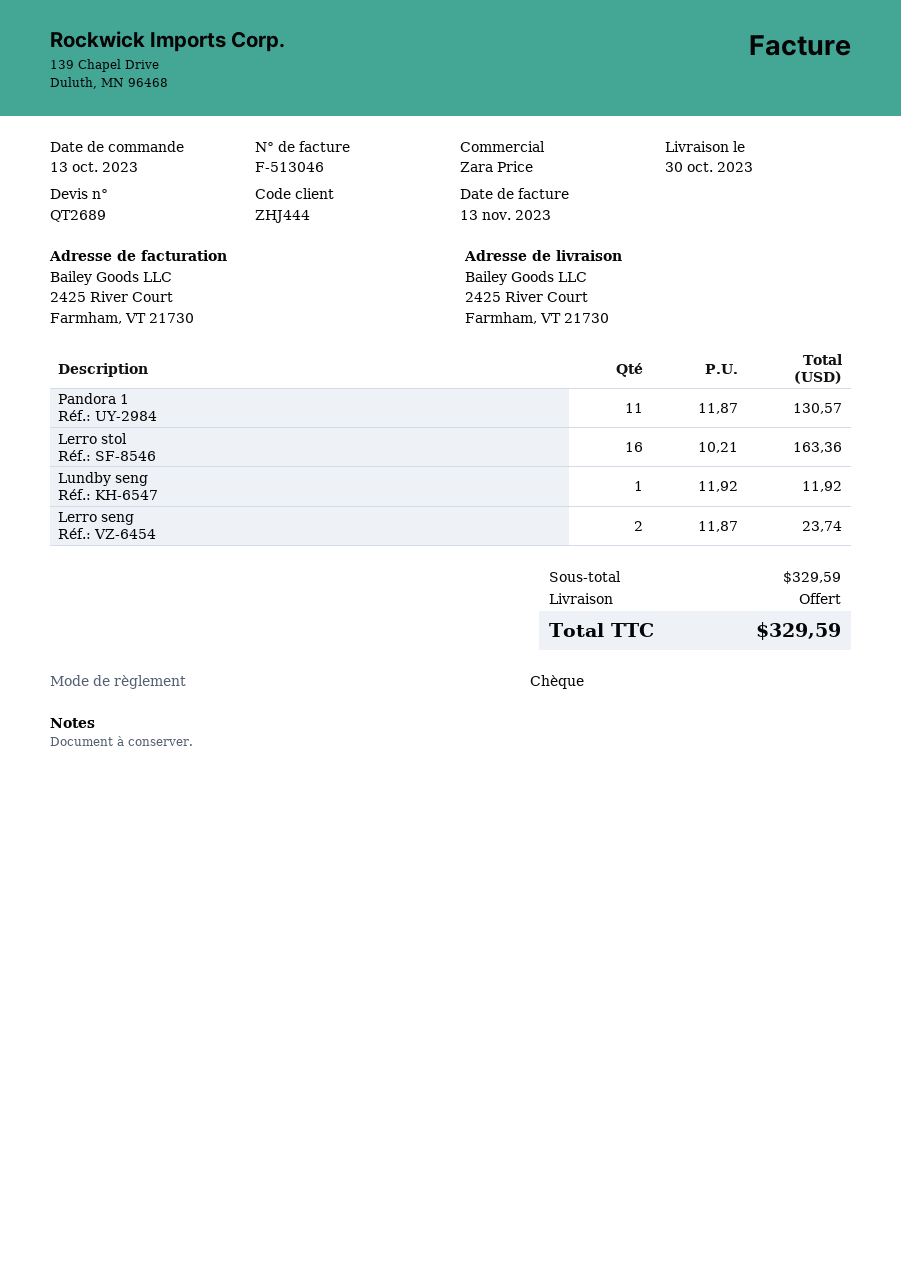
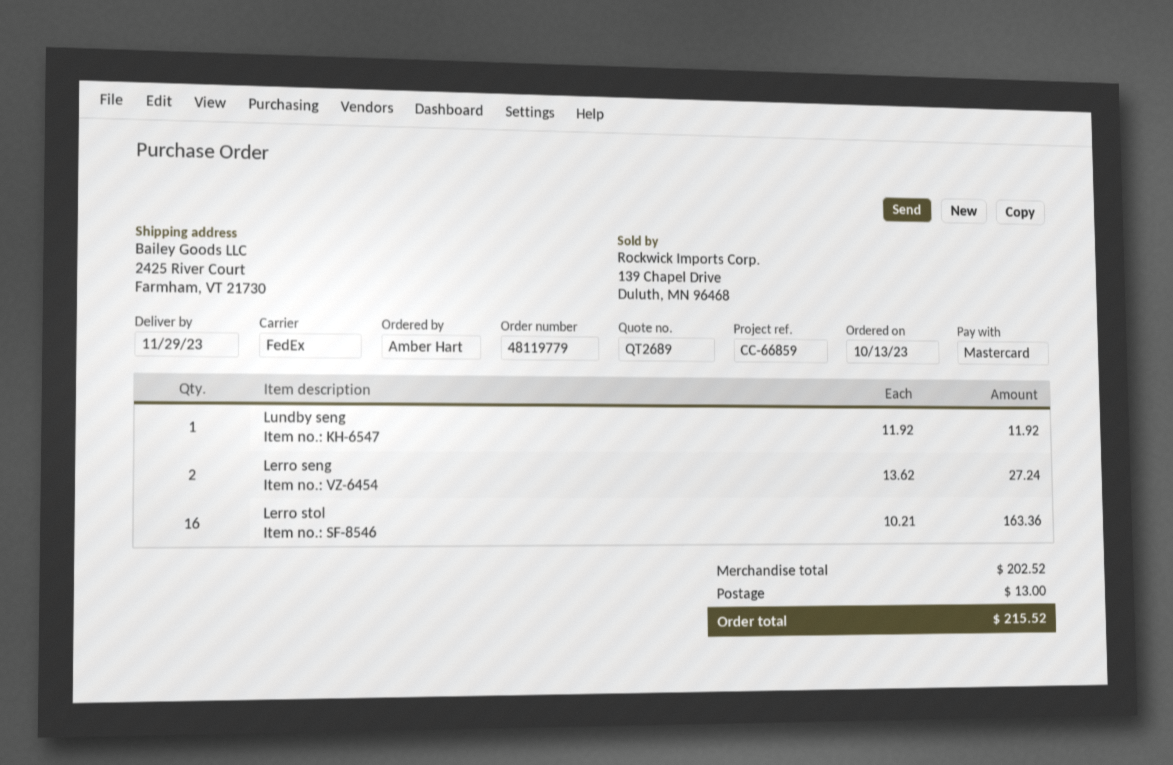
delivery date: 2023-10-30 -> 2023-11-29
payment method: cheque -> Mastercard
Pandora 1: 11 x 11.87 = 130.57 -> none
Lerro seng: 2 x 11.87 = 23.74 -> 2 x 13.62 = 27.24
subtotal: 329.59 -> 202.52
shipping: 0.00 -> 13.00
total: 329.59 -> 215.52

